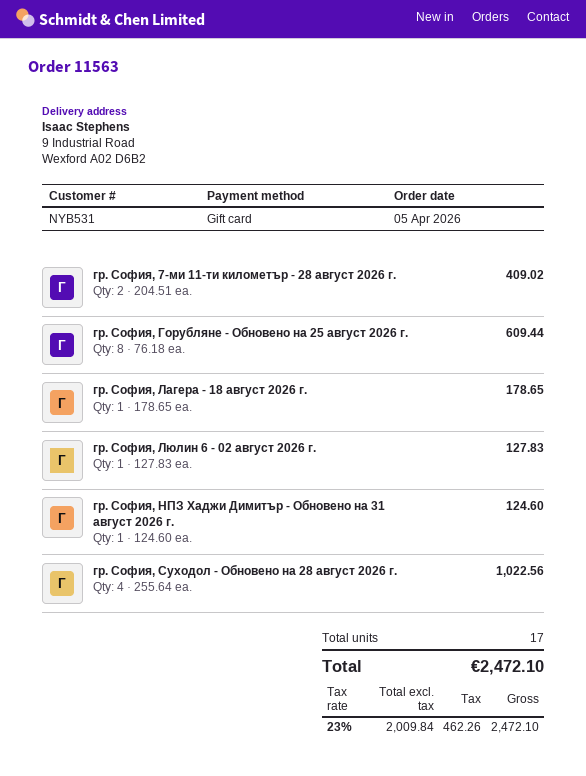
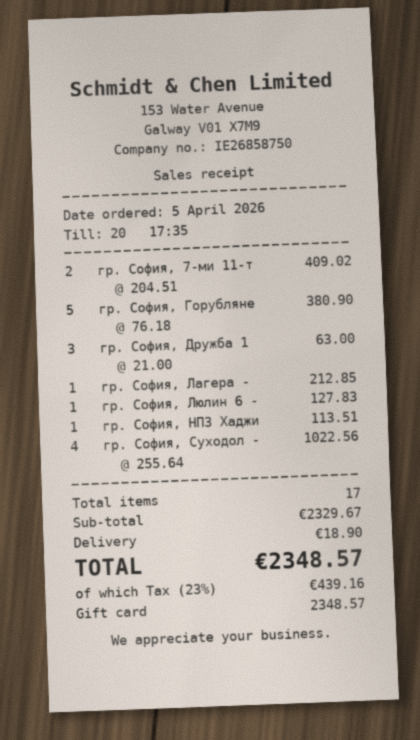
гр. София, Горубляне - Обновено на 25 август 2026 г.: 8 x 76.18 = 609.44 -> 5 x 76.18 = 380.90
гр. София, Лагера - 18 август 2026 г.: 1 x 178.65 = 178.65 -> 1 x 212.85 = 212.85
гр. София, НПЗ Хаджи Димитър - Обновено на 31 август 2026 г.: 1 x 124.60 = 124.60 -> 1 x 113.51 = 113.51
гр. София, Дружба 1: none -> 3 x 21.00 = 63.00
shipping: none -> 18.90
tax: 23% = 462.26 -> 23% = 439.16
total: 2472.10 -> 2348.57

